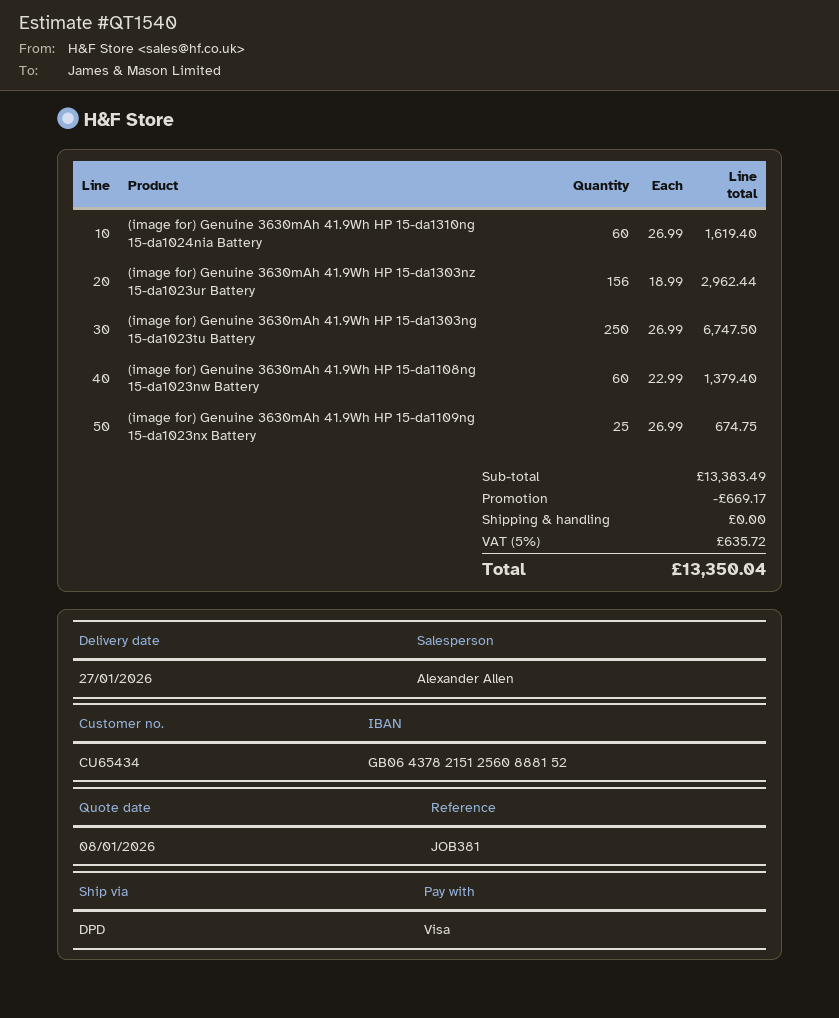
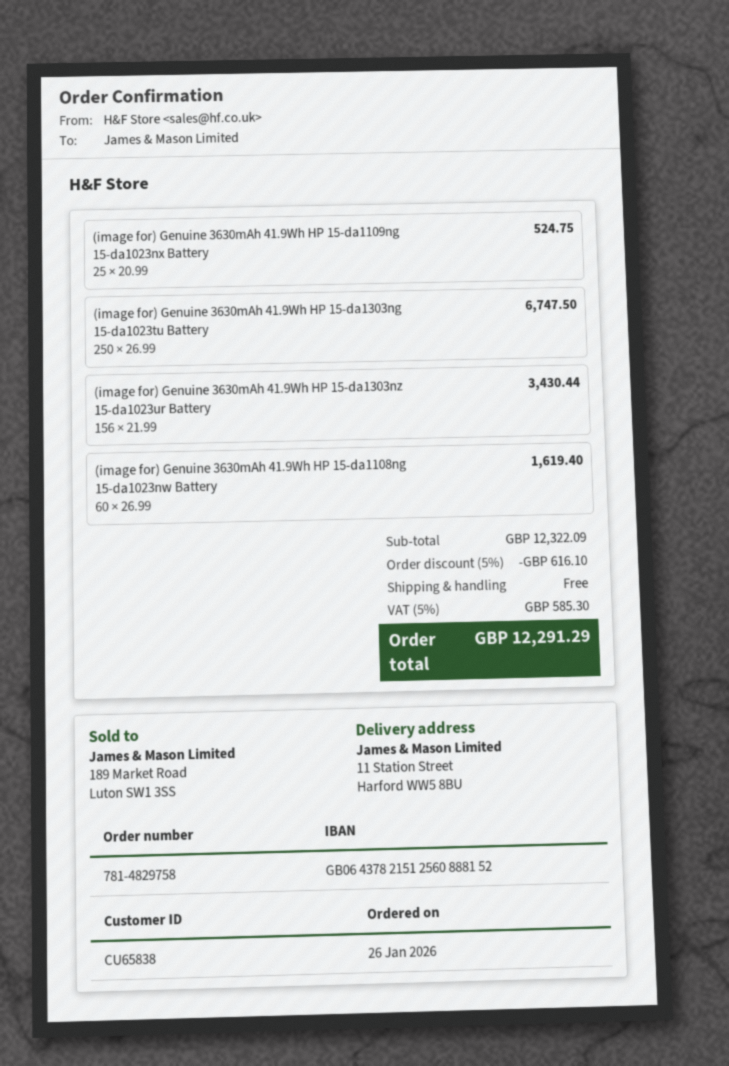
customer number: CU65434 -> CU65838
(image for) Genuine 3630mAh 41.9Wh HP 15-da1310ng 15-da1024nia Battery: 60 x 26.99 = 1619.40 -> none
(image for) Genuine 3630mAh 41.9Wh HP 15-da1303nz 15-da1023ur Battery: 156 x 18.99 = 2962.44 -> 156 x 21.99 = 3430.44
(image for) Genuine 3630mAh 41.9Wh HP 15-da1108ng 15-da1023nw Battery: 60 x 22.99 = 1379.40 -> 60 x 26.99 = 1619.40
(image for) Genuine 3630mAh 41.9Wh HP 15-da1109ng 15-da1023nx Battery: 25 x 26.99 = 674.75 -> 25 x 20.99 = 524.75
subtotal: 13383.49 -> 12322.09
discount: 669.17 -> 616.10
tax: 5% = 635.72 -> 5% = 585.30
total: 13350.04 -> 12291.29

